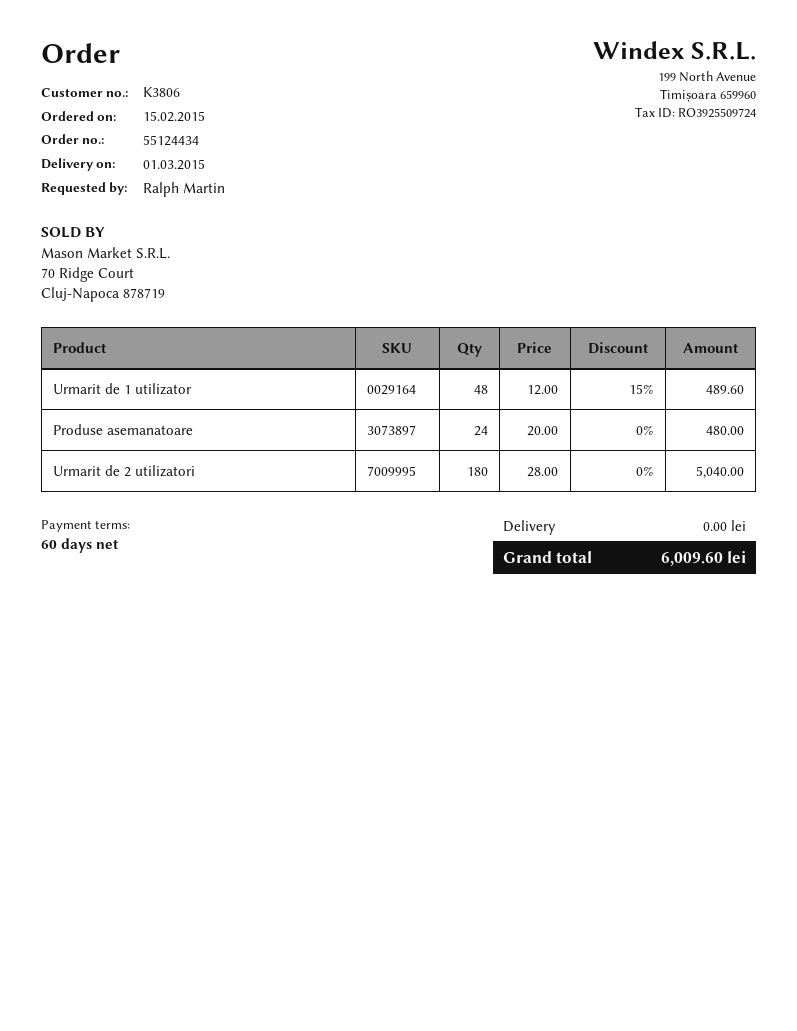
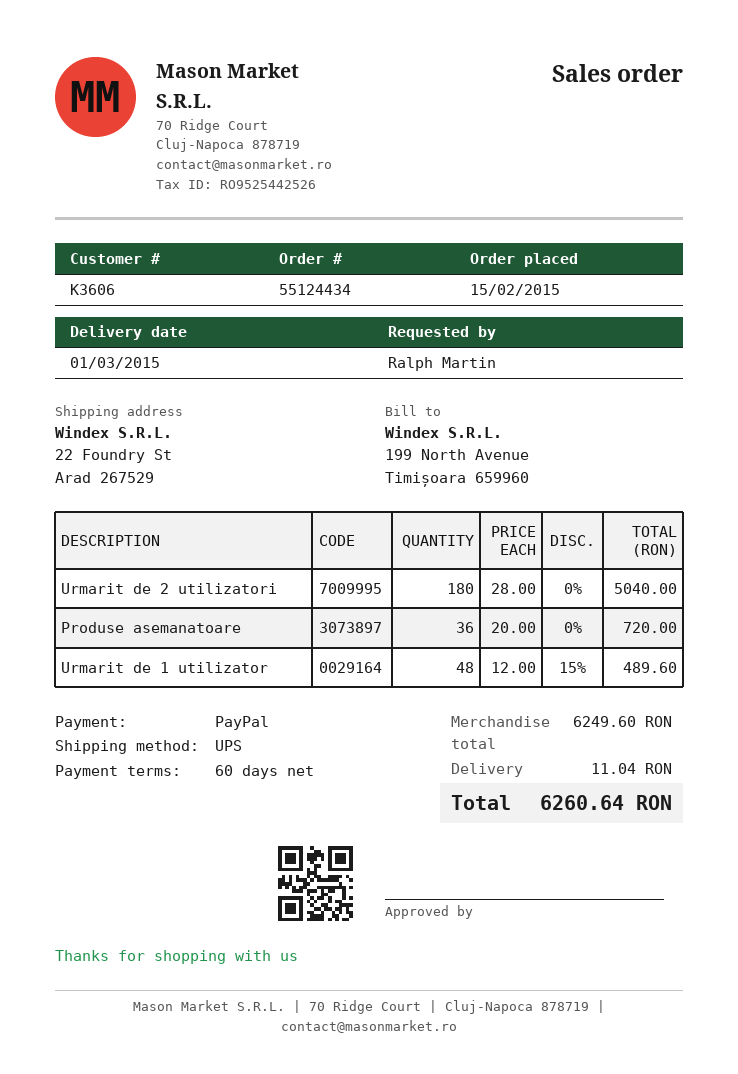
customer number: K3806 -> K3606
Produse asemanatoare: 24 x 20.00 = 480.00 -> 36 x 20.00 = 720.00
shipping: 0.00 -> 11.04
total: 6009.60 -> 6260.64

